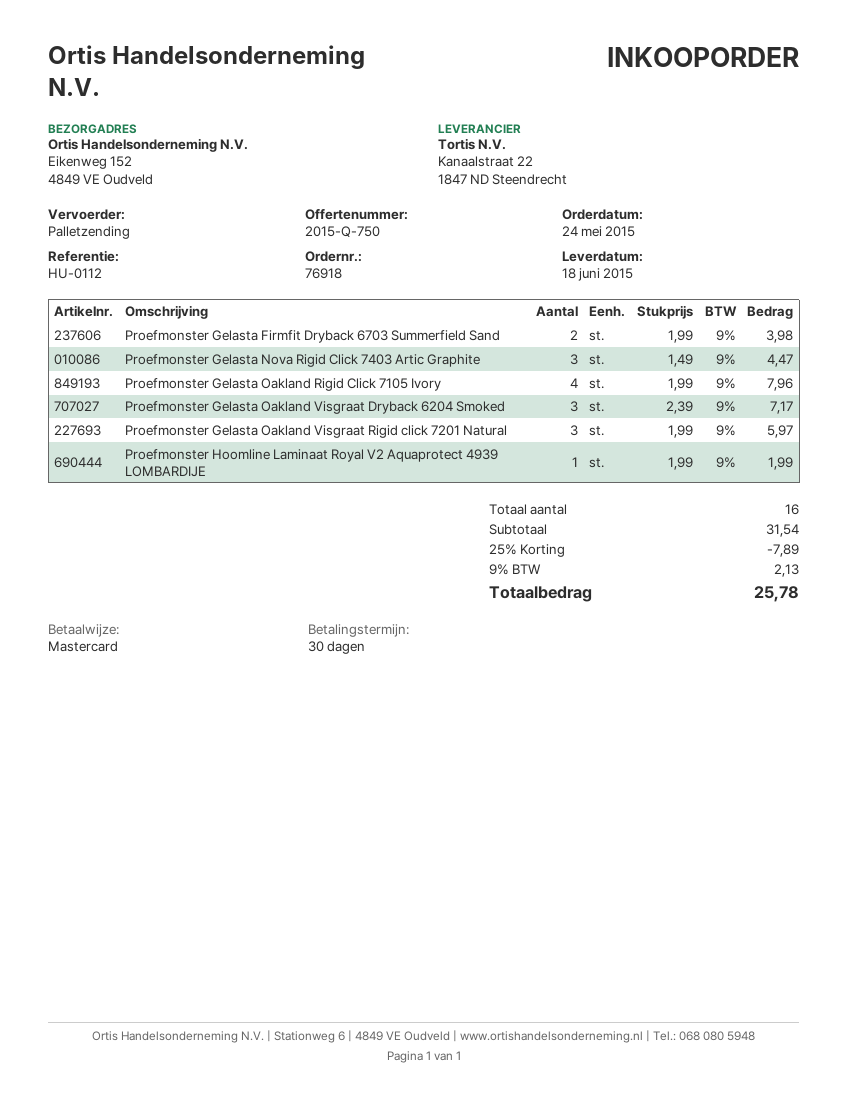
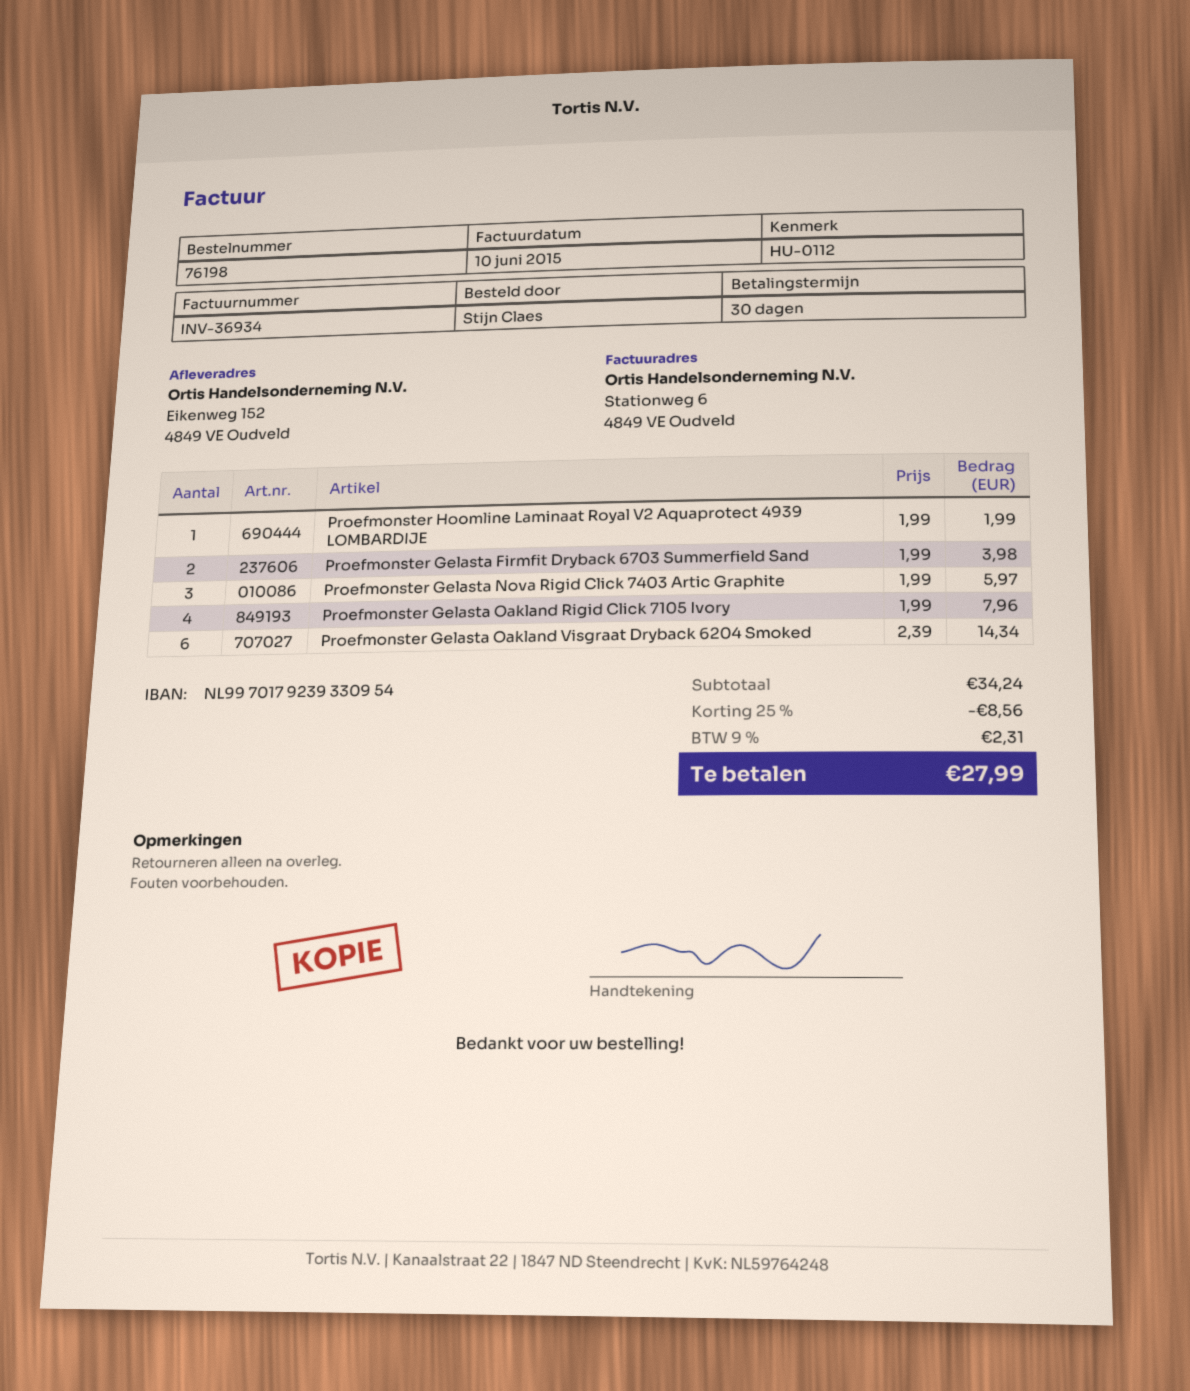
order number: 76918 -> 76198
Proefmonster Gelasta Nova Rigid Click 7403 Artic Graphite: 3 x 1.49 = 4.47 -> 3 x 1.99 = 5.97
Proefmonster Gelasta Oakland Visgraat Dryback 6204 Smoked: 3 x 2.39 = 7.17 -> 6 x 2.39 = 14.34
Proefmonster Gelasta Oakland Visgraat Rigid click 7201 Natural: 3 x 1.99 = 5.97 -> none
subtotal: 31.54 -> 34.24
discount: 25% = 7.89 -> 25% = 8.56
tax: 9% = 2.13 -> 9% = 2.31
total: 25.78 -> 27.99

